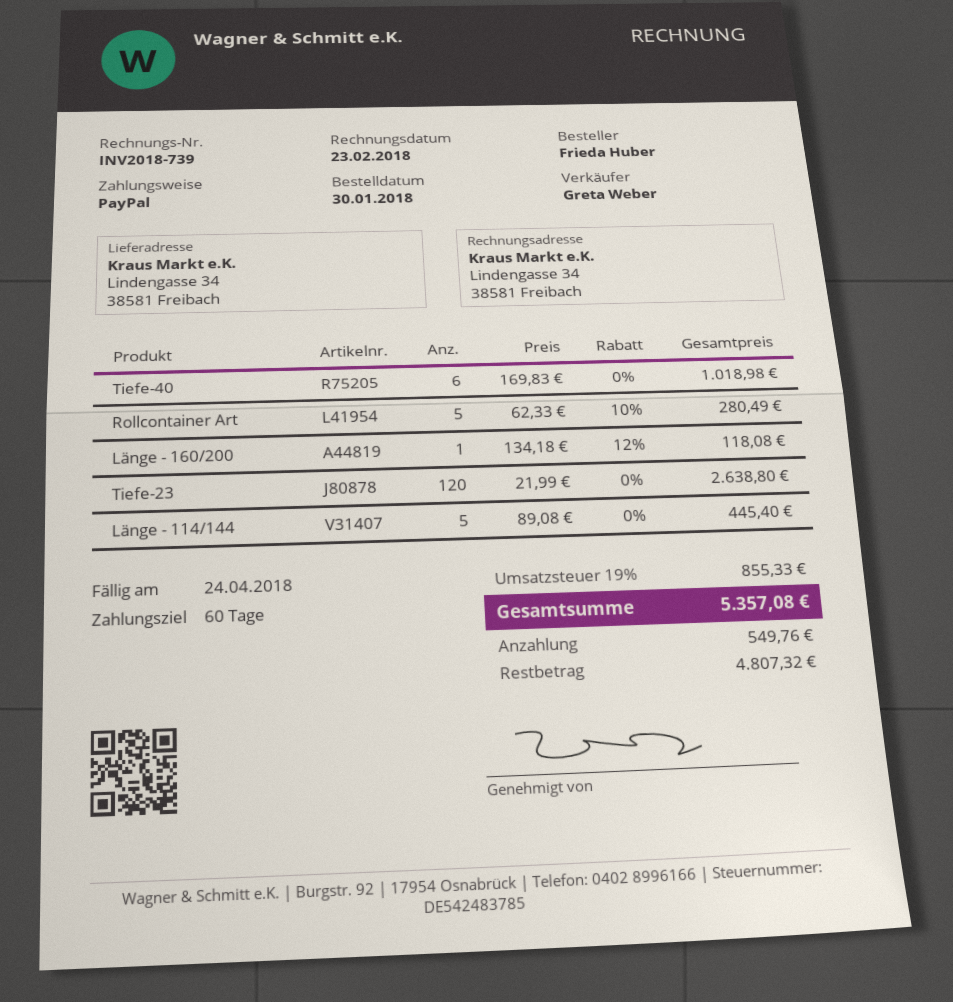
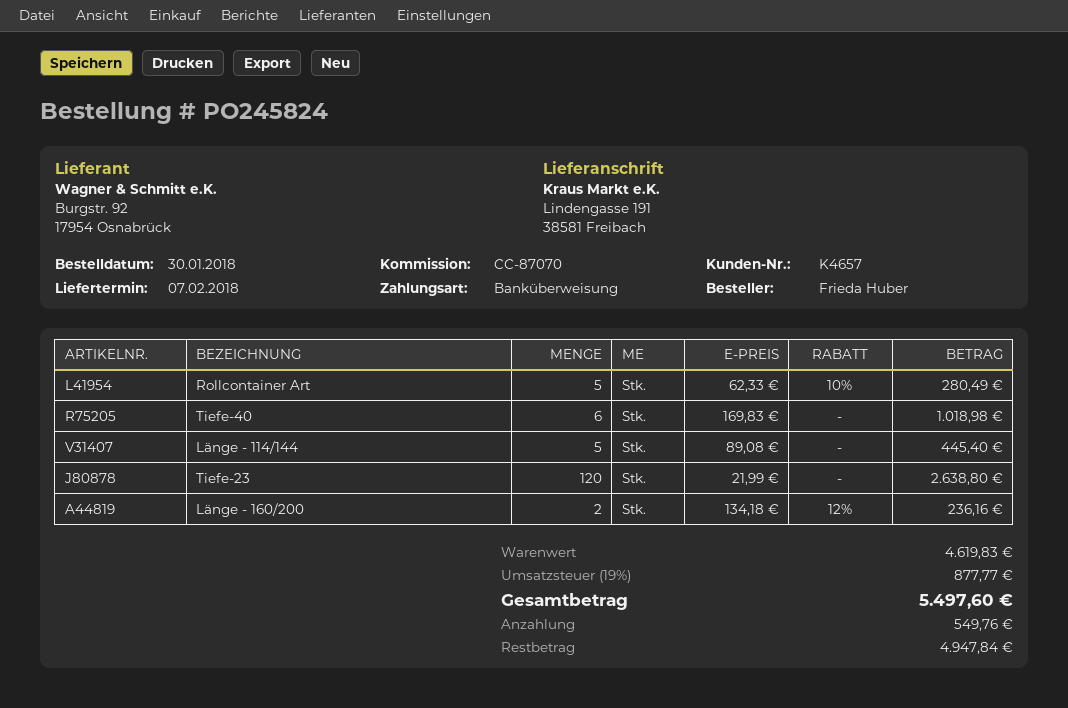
payment method: PayPal -> bank transfer
ship to: Lindengasse 34, 38581 Freibach -> Lindengasse 191, 38581 Freibach
Länge - 160/200: 1 x 134.18 - 12% = 118.08 -> 2 x 134.18 - 12% = 236.16
tax: 19% = 855.33 -> 19% = 877.77
total: 5357.08 -> 5497.60
balance: 4807.32 -> 4947.84

